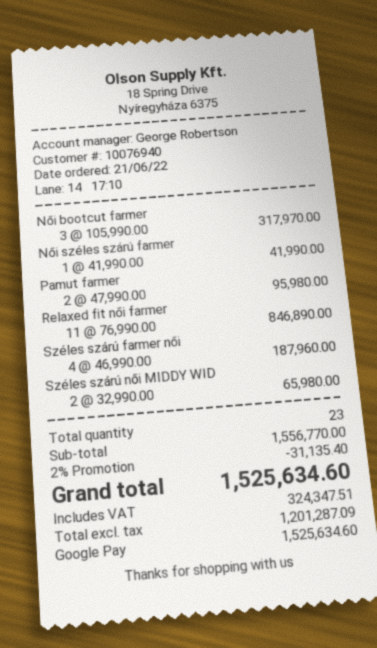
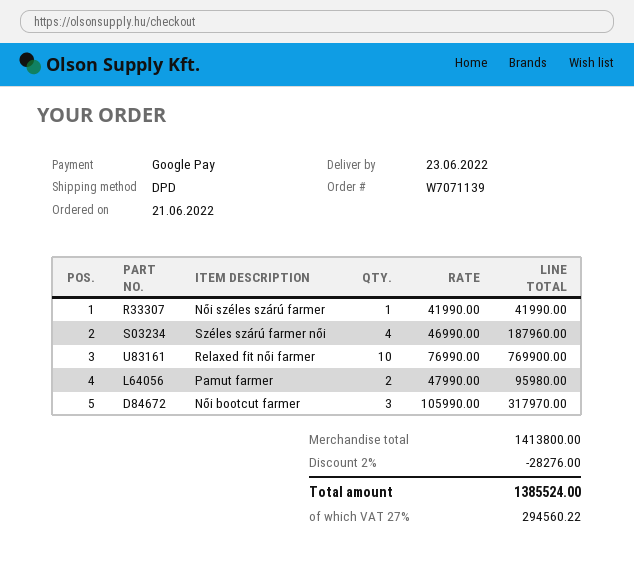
Relaxed fit női farmer: 11 x 76990.00 = 846890.00 -> 10 x 76990.00 = 769900.00
Széles szárú női MIDDY WID: 2 x 32990.00 = 65980.00 -> none
subtotal: 1556770.00 -> 1413800.00
discount: 2% = 31135.40 -> 2% = 28276.00
tax: 324347.51 -> 294560.22
total: 1525634.60 -> 1385524.00

